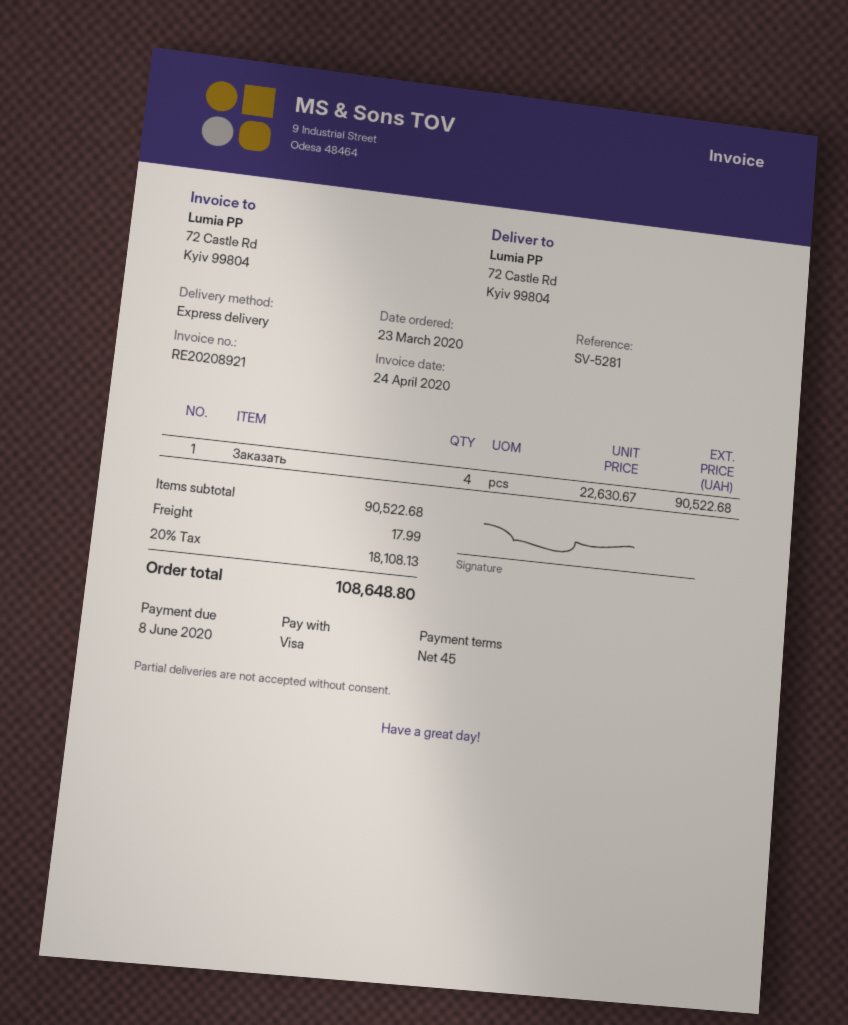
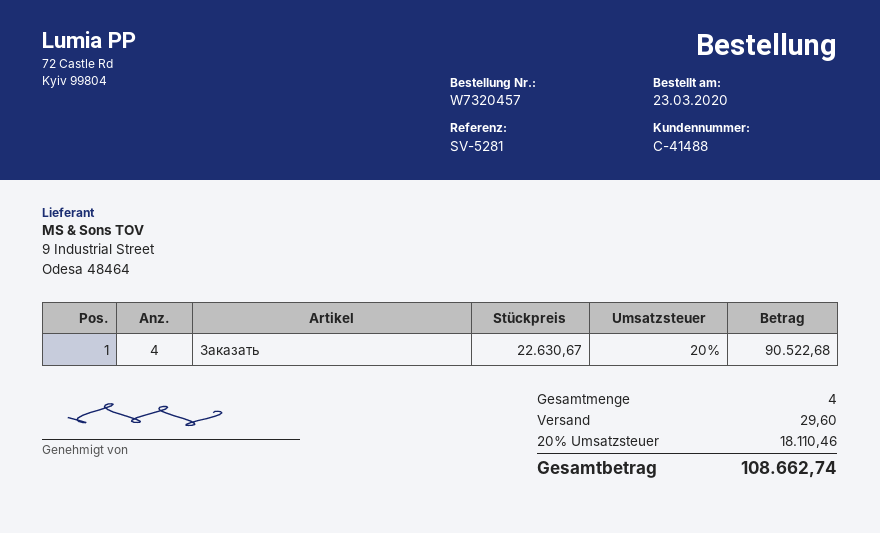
shipping: 17.99 -> 29.60
tax: 20% = 18108.13 -> 20% = 18110.46
total: 108648.80 -> 108662.74

